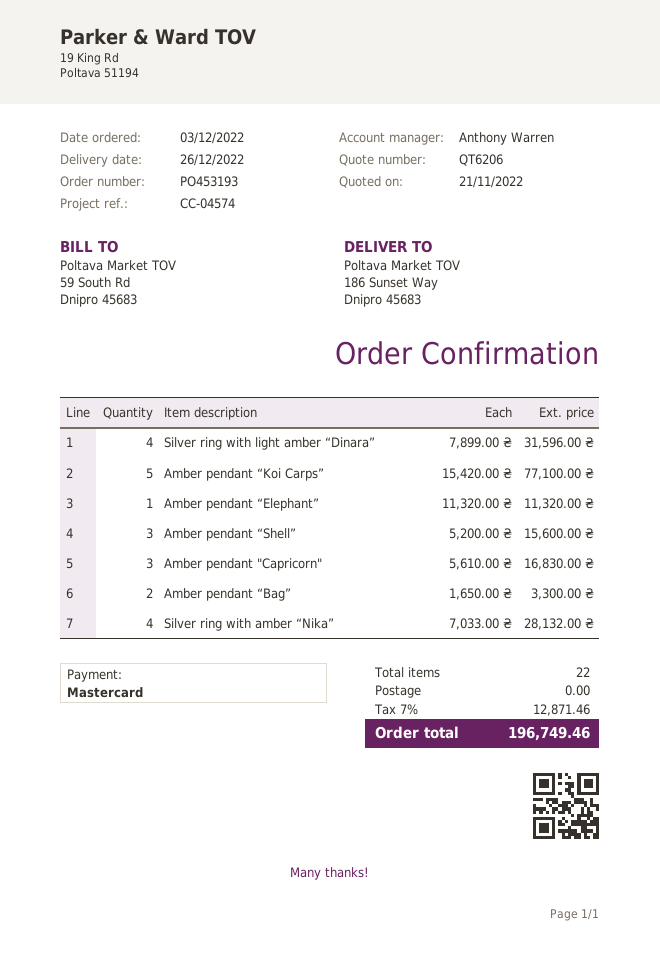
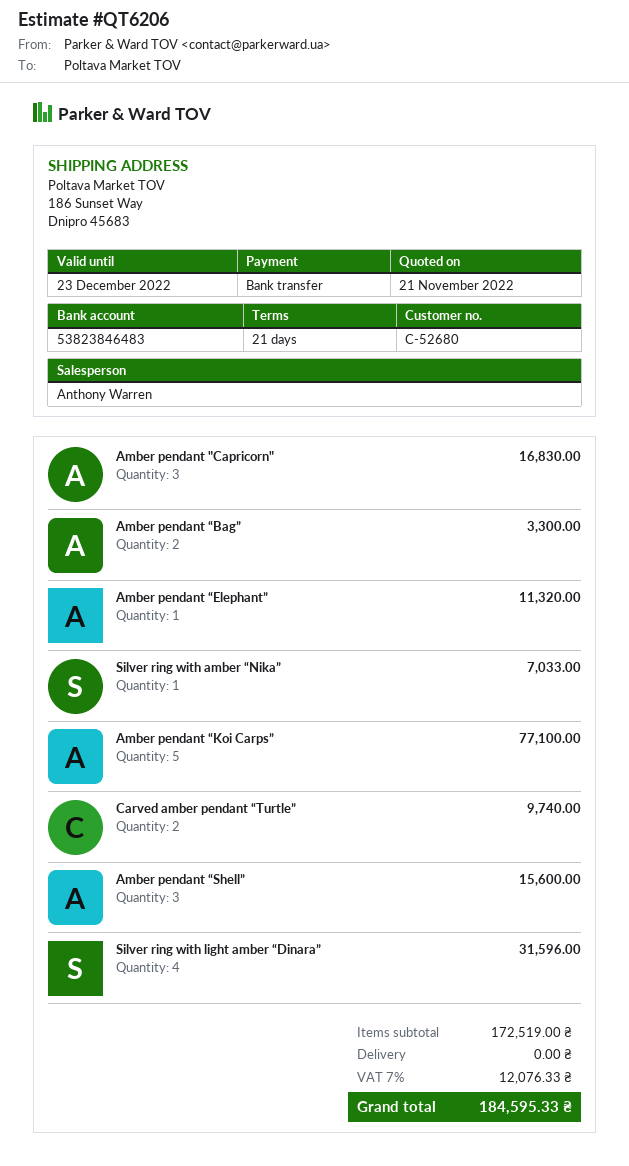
payment method: Mastercard -> bank transfer
Silver ring with amber “Nika”: 4 for 28132.00 -> 1 for 7033.00
Carved amber pendant “Turtle”: none -> 2 for 9740.00
tax: 7% = 12871.46 -> 7% = 12076.33
total: 196749.46 -> 184595.33

